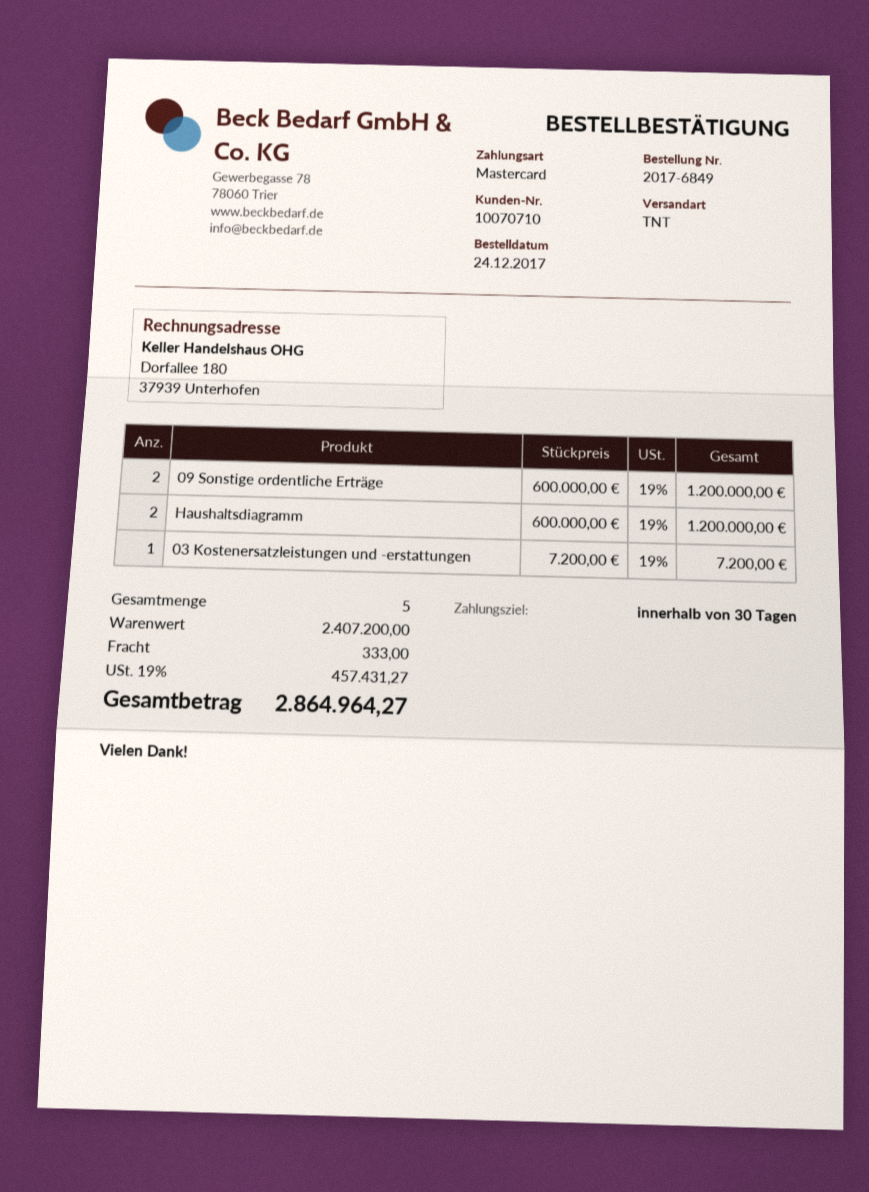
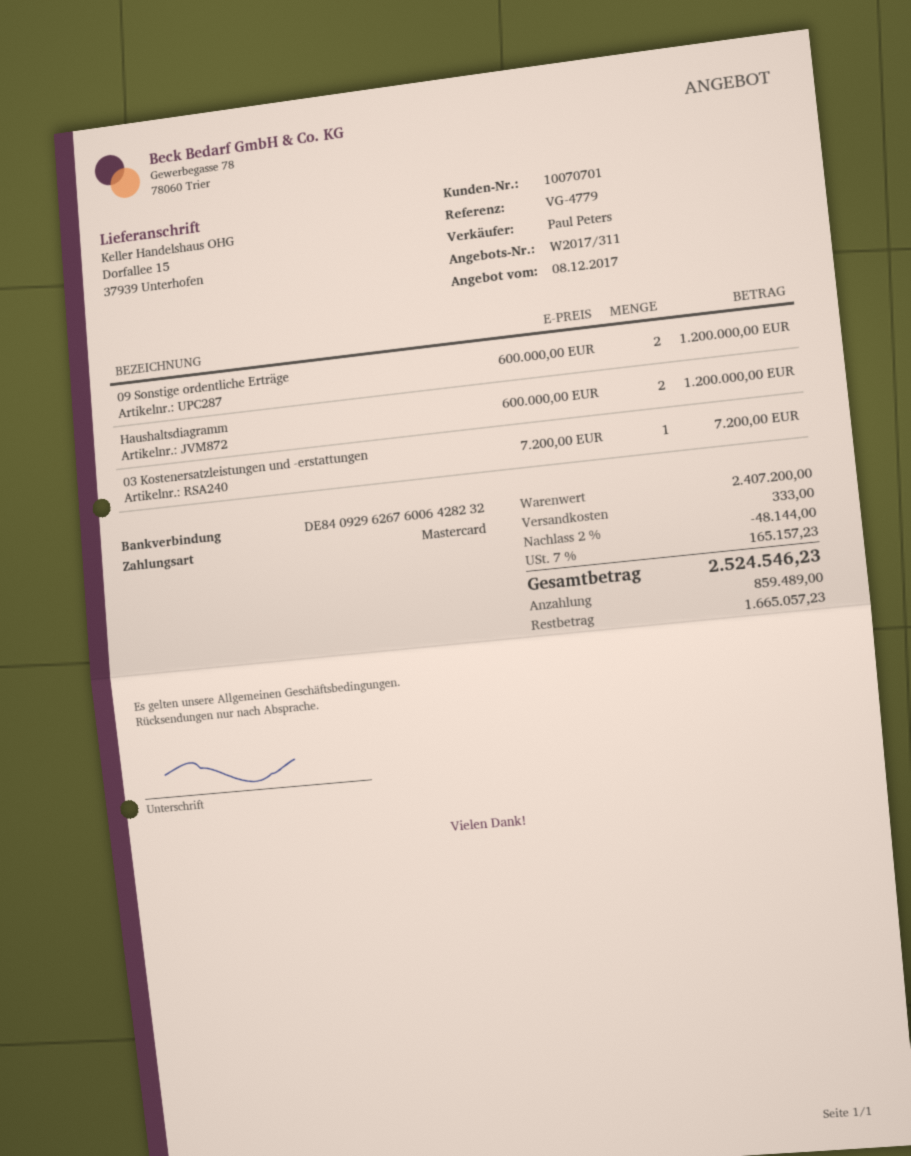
customer number: 10070710 -> 10070701
discount: none -> 2% = 48144.00
tax: 19% = 457431.27 -> 7% = 165157.23
total: 2864964.27 -> 2524546.23

